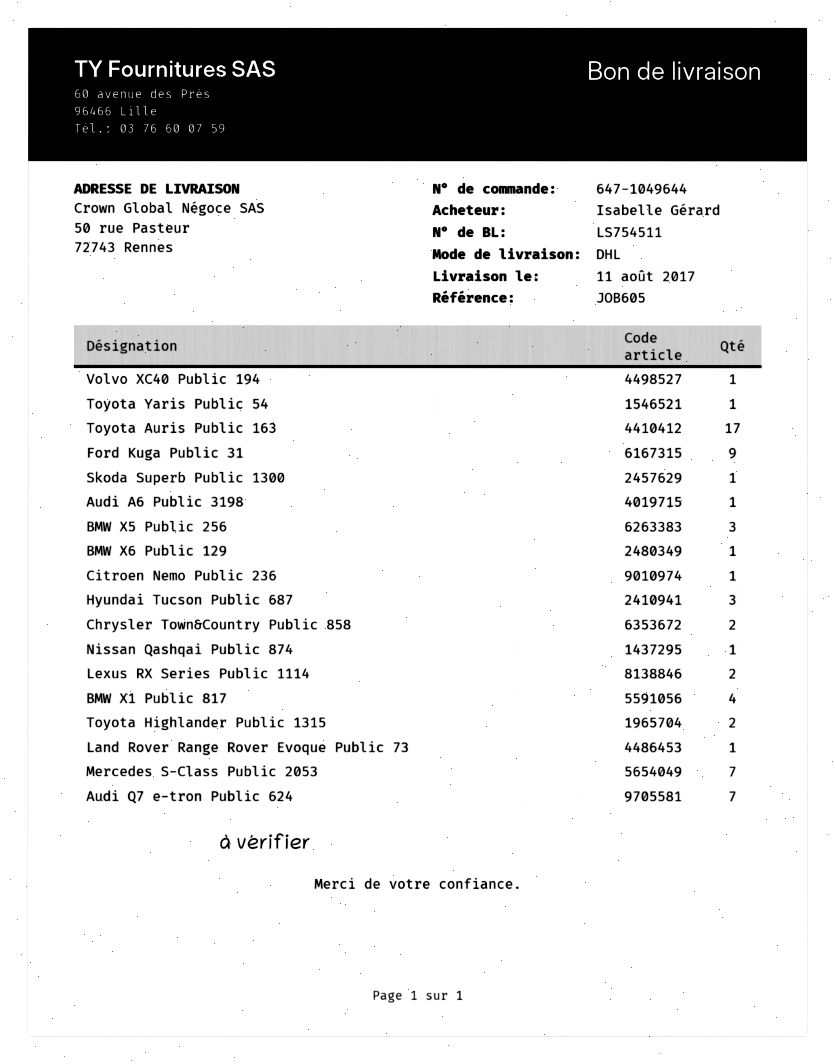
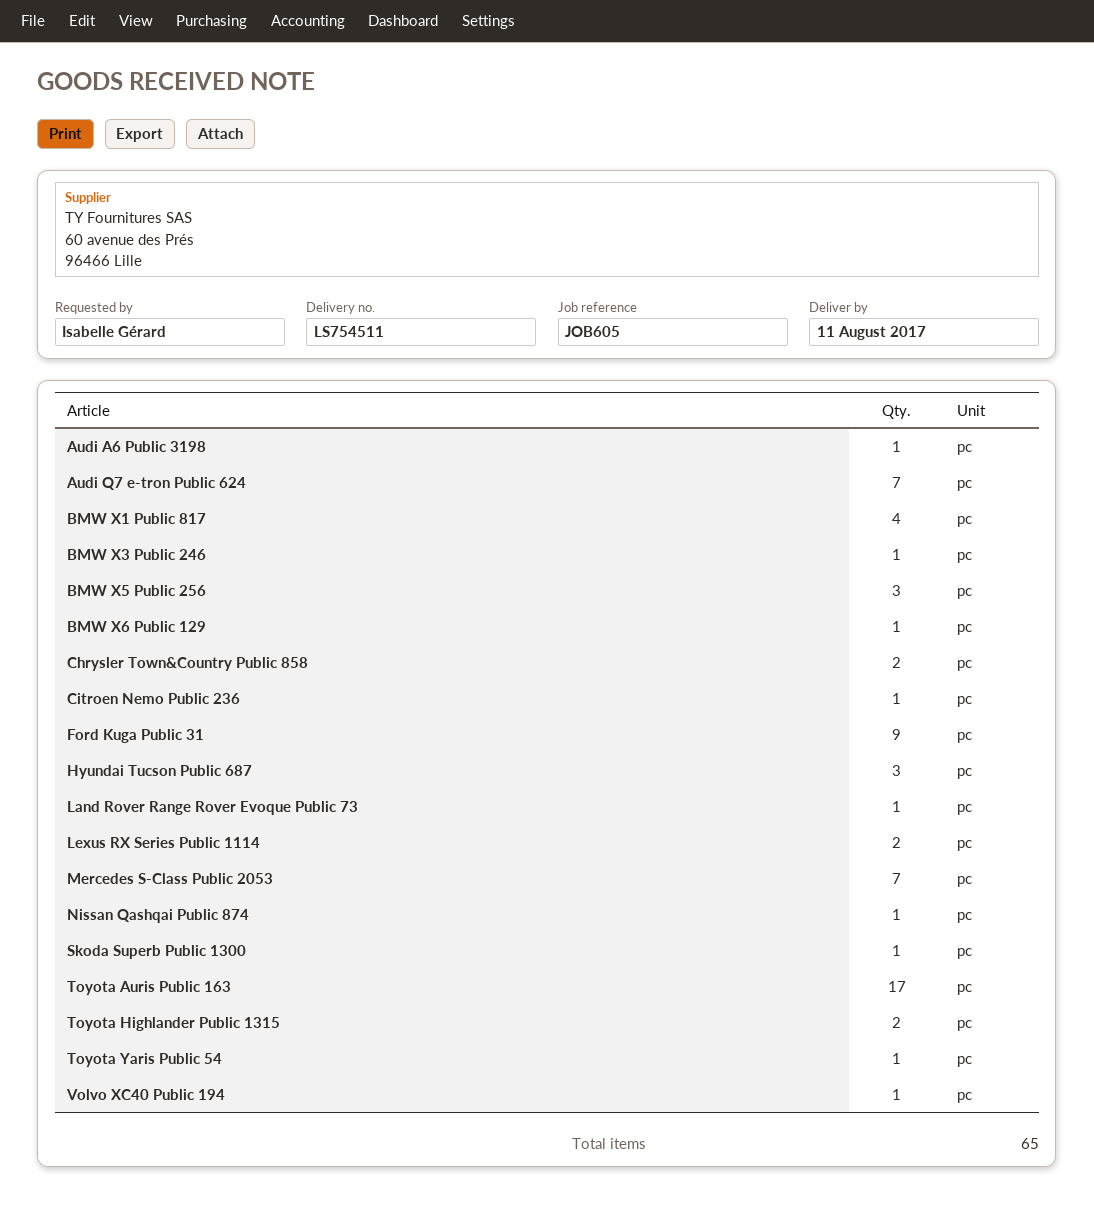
BMW X3 Public 246: none -> 1

